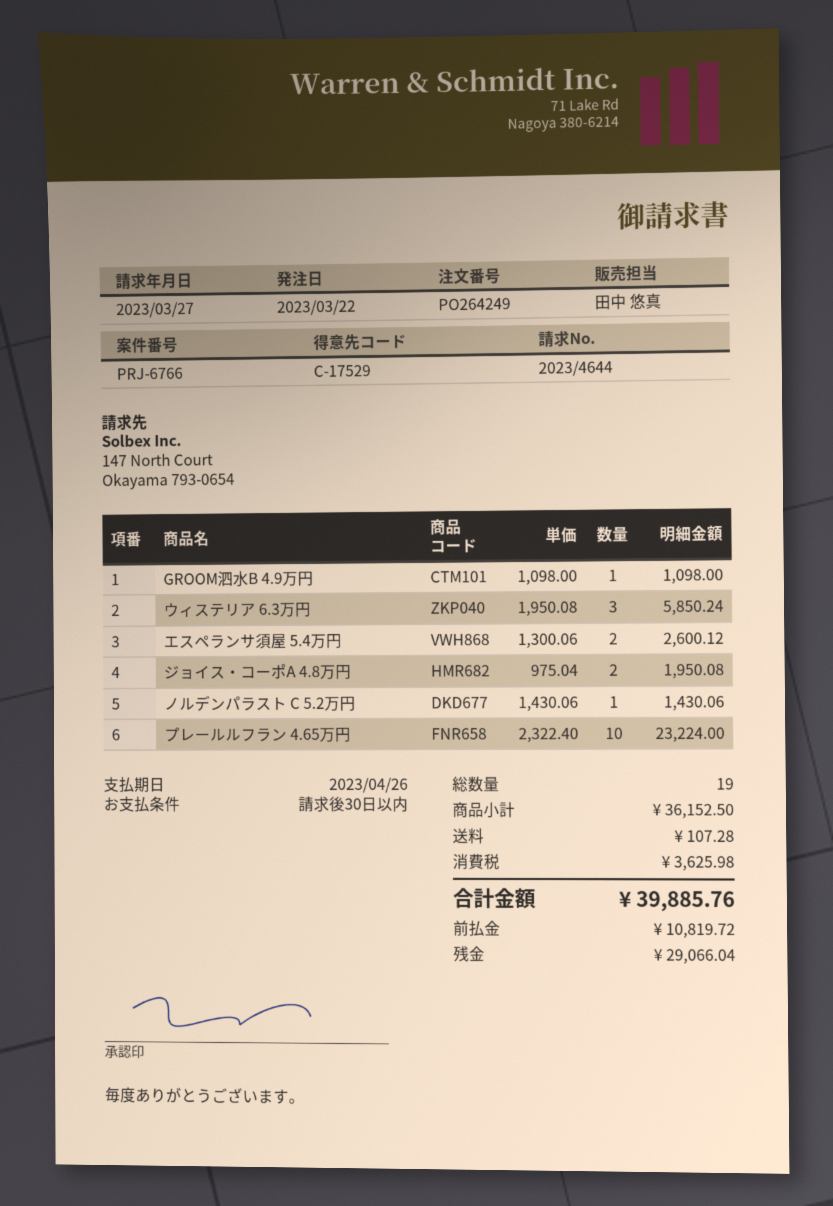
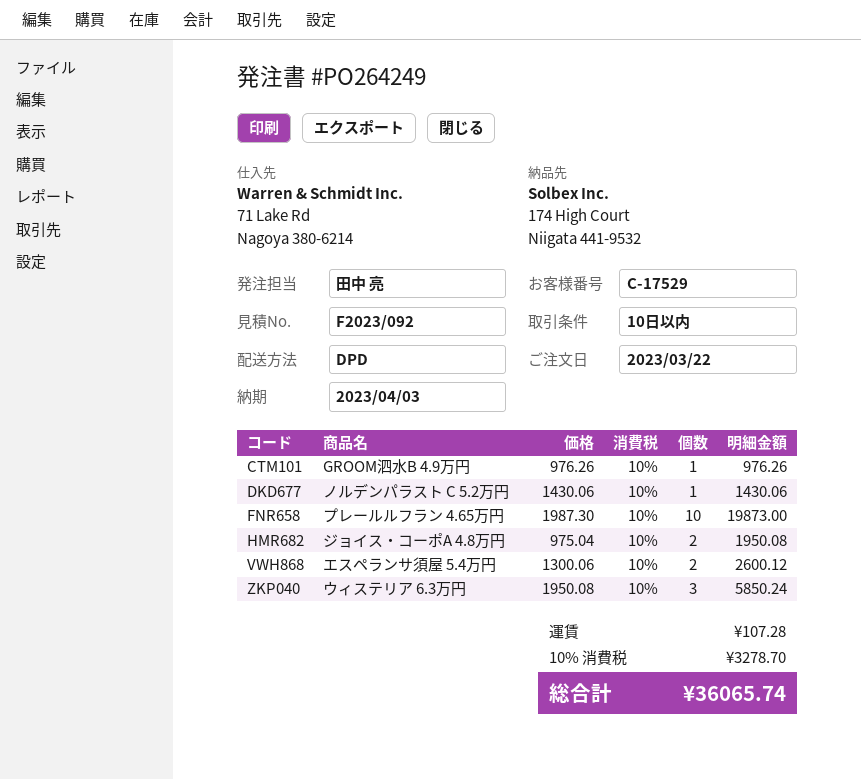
payment terms: 30 days -> 10 days
GROOM泗水B 4.9万円: 1 x 1098.00 = 1098.00 -> 1 x 976.26 = 976.26
プレールルフラン 4.65万円: 10 x 2322.40 = 23224.00 -> 10 x 1987.30 = 19873.00
tax: 3625.98 -> 3278.70
total: 39885.76 -> 36065.74

